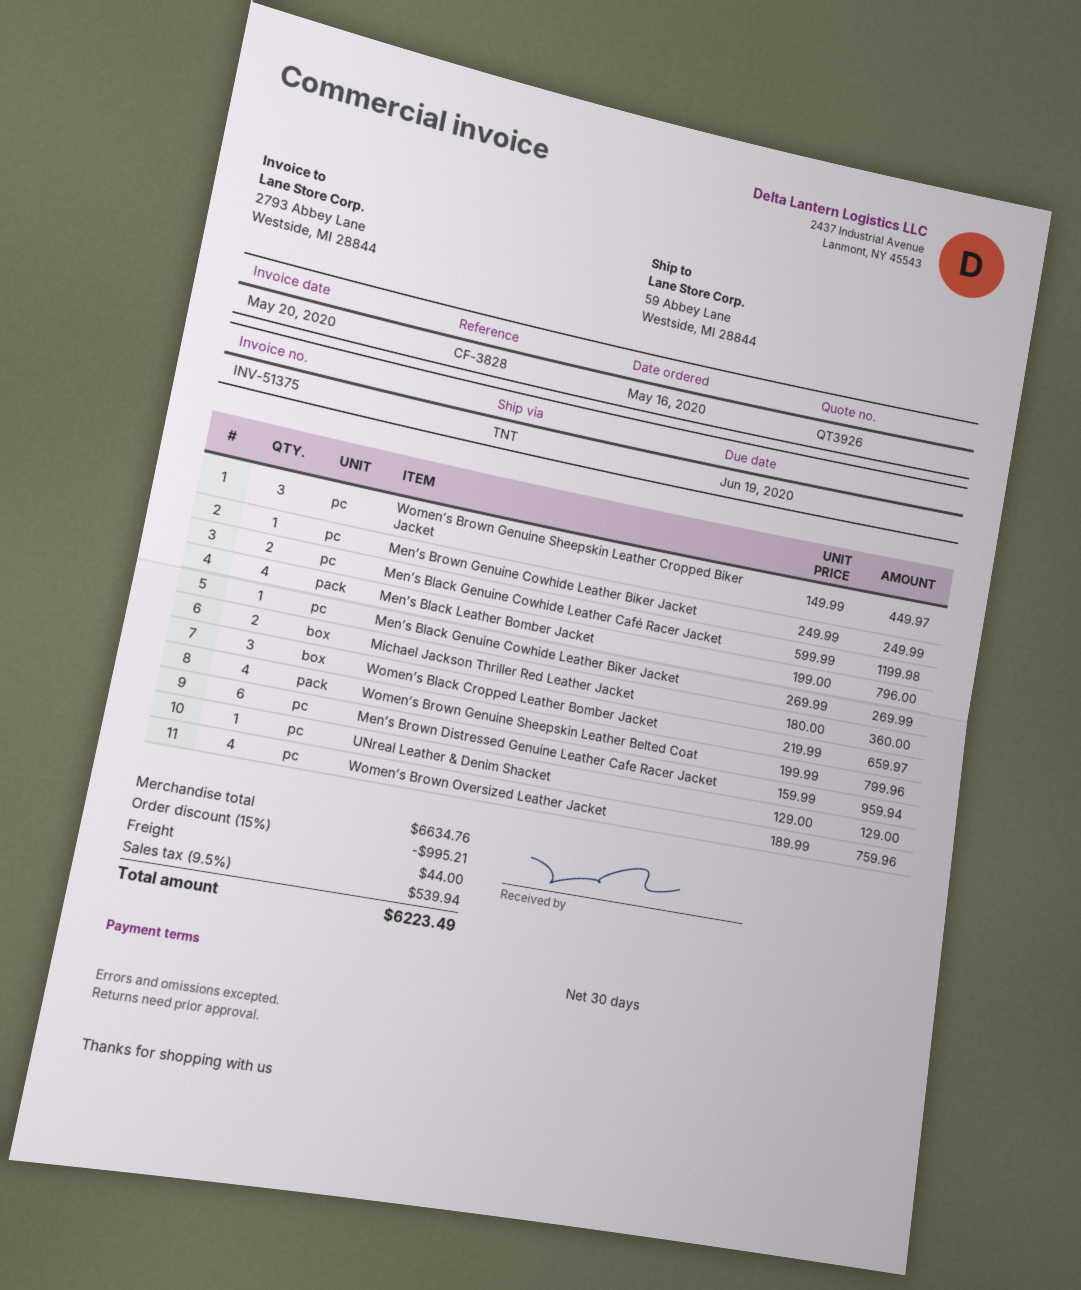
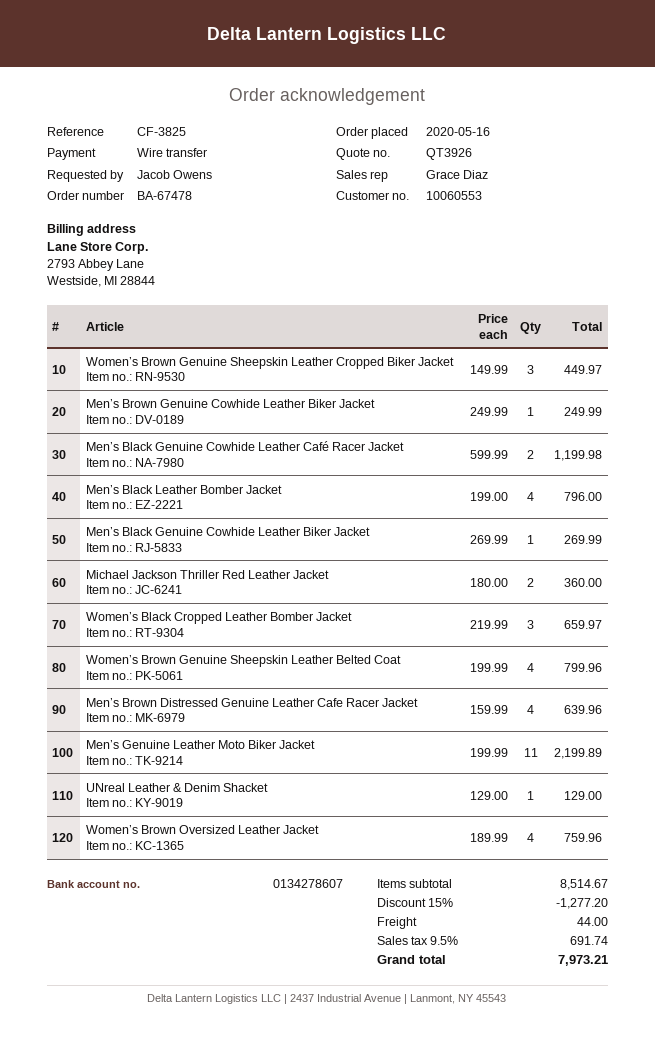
reference: CF-3828 -> CF-3825
Men’s Brown Distressed Genuine Leather Cafe Racer Jacket: 6 x 159.99 = 959.94 -> 4 x 159.99 = 639.96
Men’s Genuine Leather Moto Biker Jacket: none -> 11 x 199.99 = 2199.89
subtotal: 6634.76 -> 8514.67
discount: 15% = 995.21 -> 15% = 1277.20
tax: 9.5% = 539.94 -> 9.5% = 691.74
total: 6223.49 -> 7973.21

